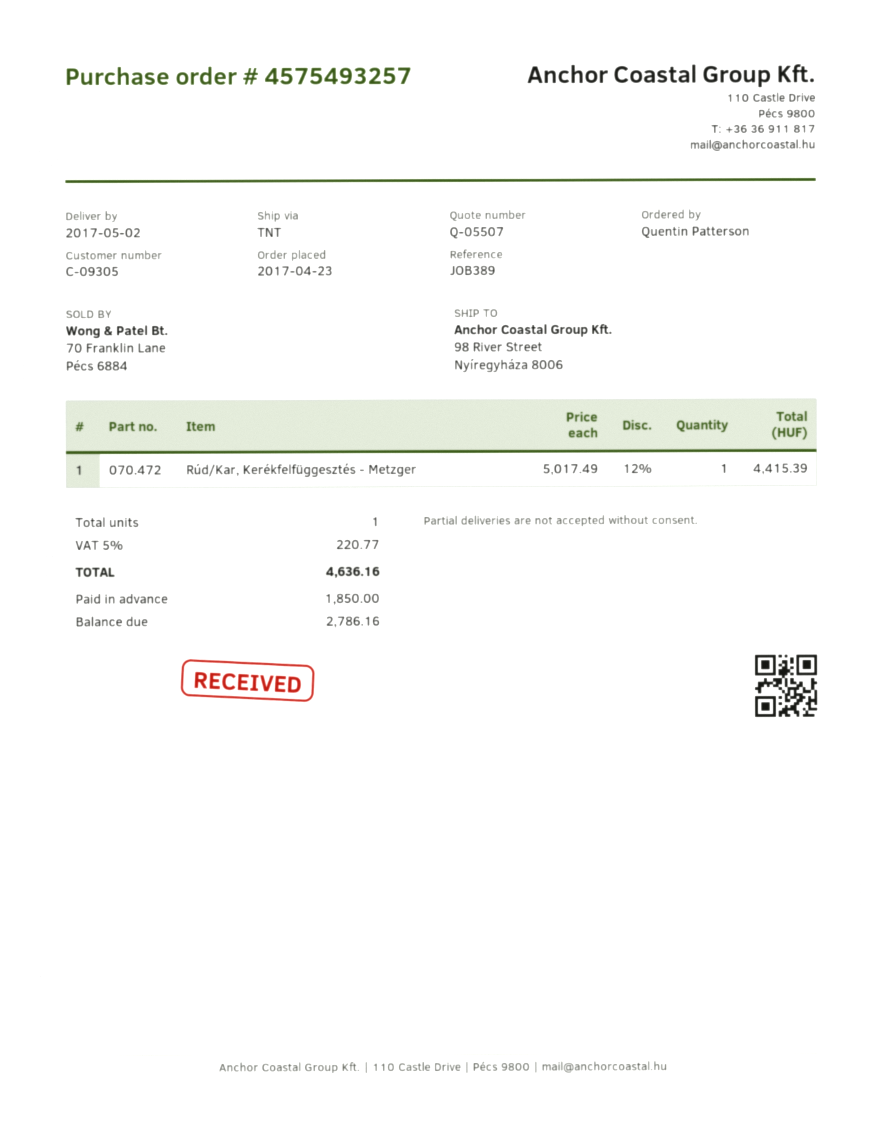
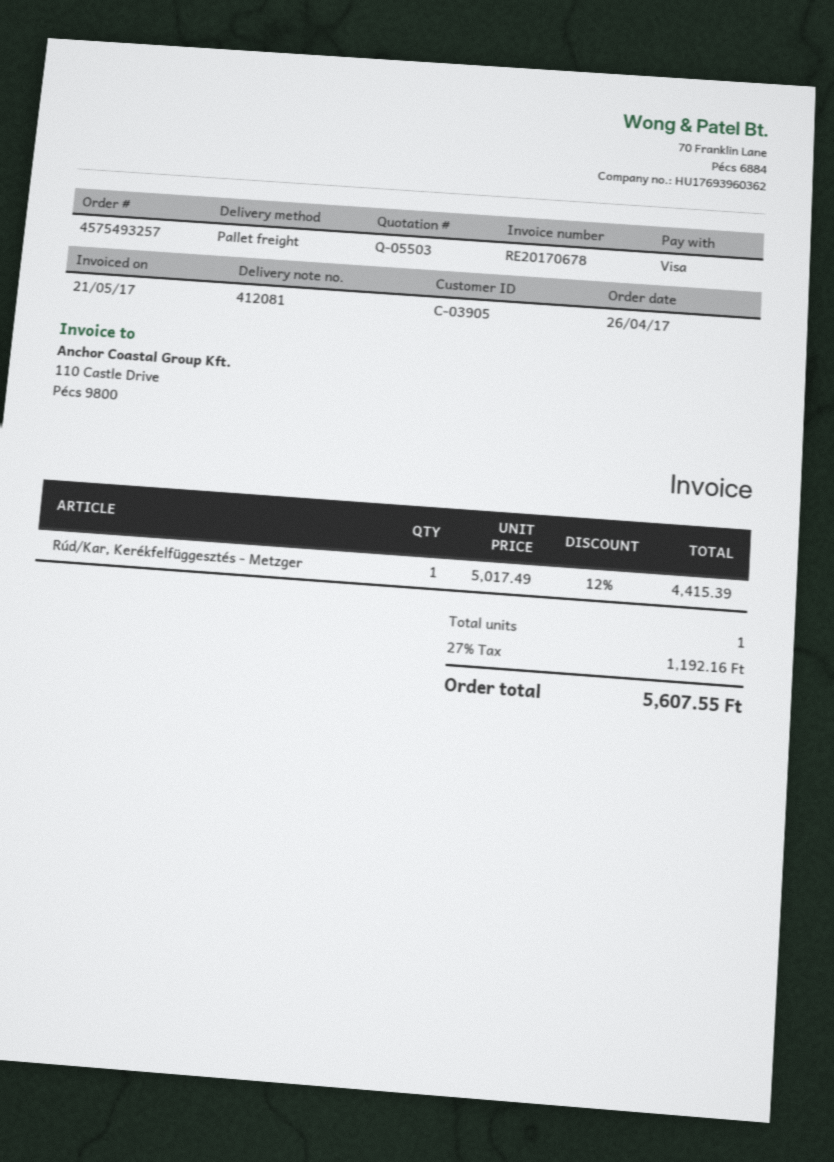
quote number: Q-05507 -> Q-05503
order date: 2017-04-23 -> 2017-04-26
customer number: C-09305 -> C-03905
shipping method: TNT -> pallet freight
tax: 5% = 220.77 -> 27% = 1192.16
total: 4636.16 -> 5607.55

